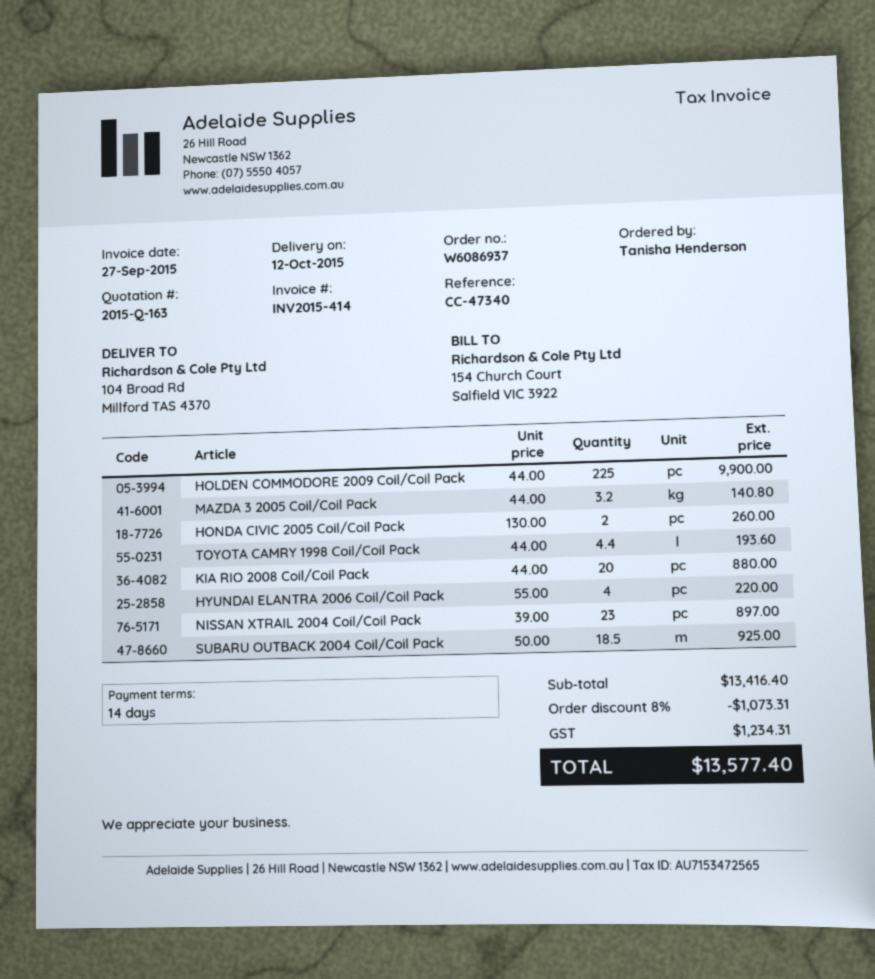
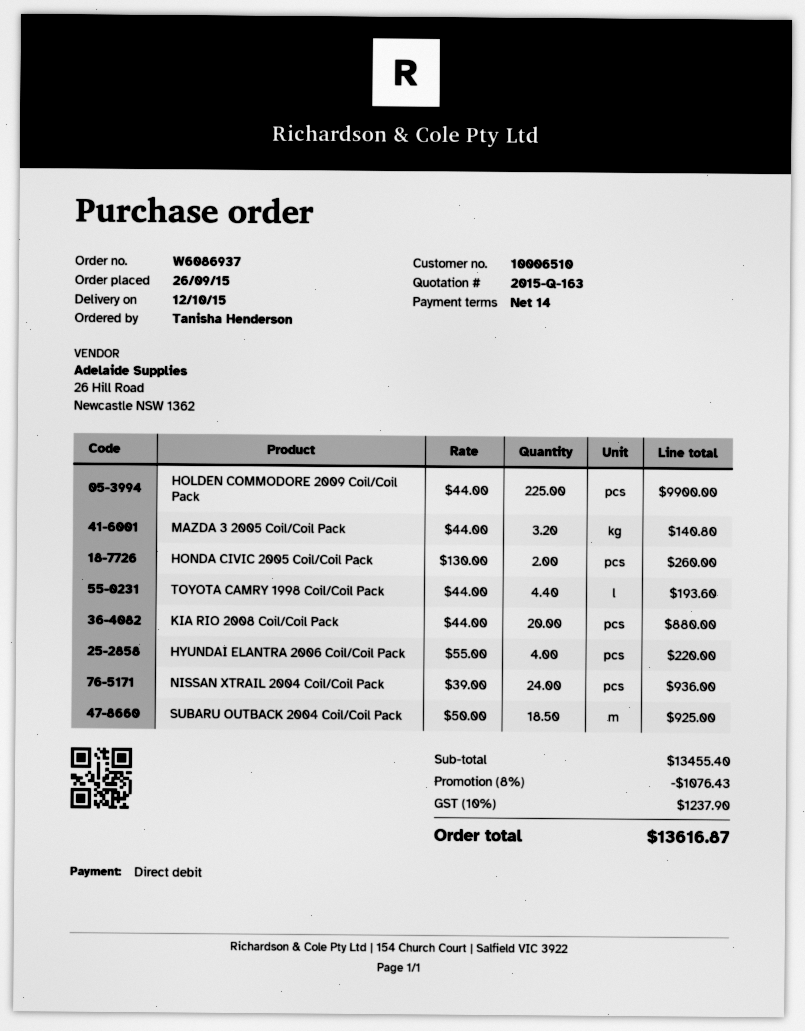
NISSAN XTRAIL 2004 Coil/Coil Pack: 23 x 39.00 = 897.00 -> 24 x 39.00 = 936.00
subtotal: 13416.40 -> 13455.40
discount: 8% = 1073.31 -> 8% = 1076.43
tax: 1234.31 -> 1237.90
total: 13577.40 -> 13616.87

